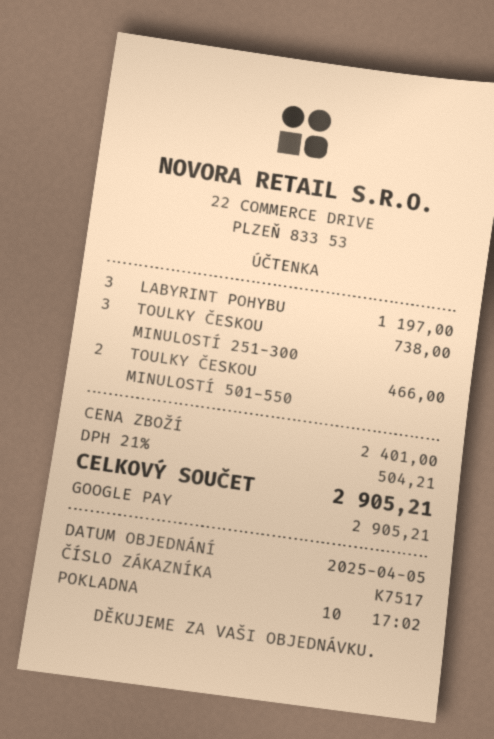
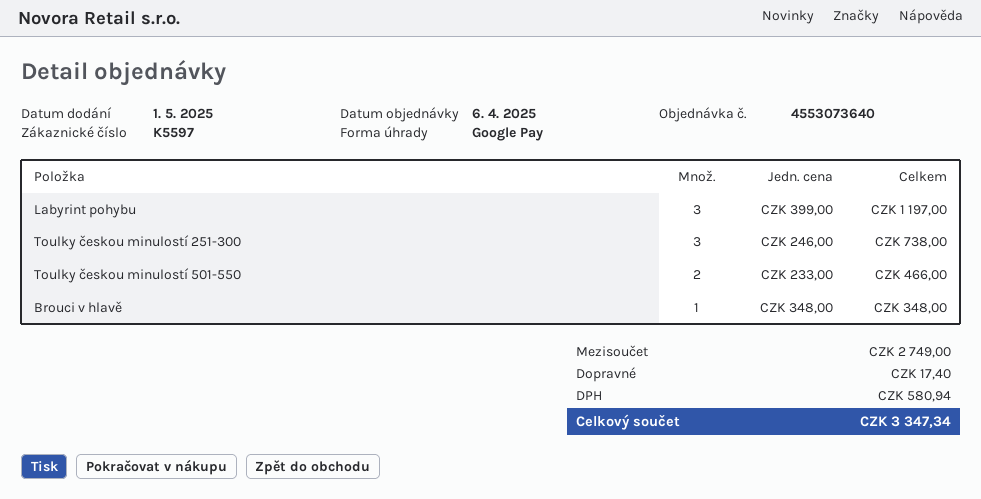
order date: 2025-04-05 -> 2025-04-06
customer number: K7517 -> K5597
Brouci v hlavě: none -> 1 for 348.00
subtotal: 2401.00 -> 2749.00
shipping: none -> 17.40
tax: 504.21 -> 580.94
total: 2905.21 -> 3347.34

